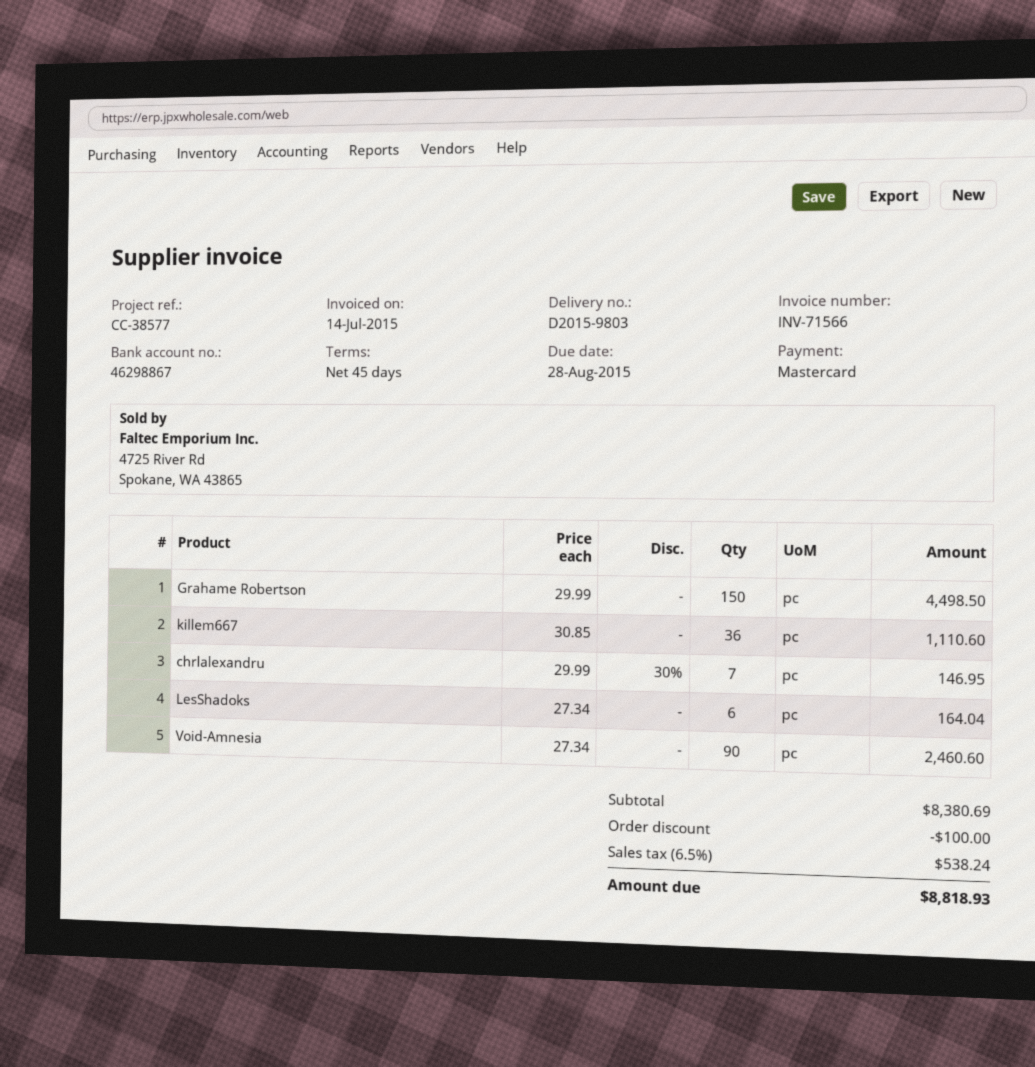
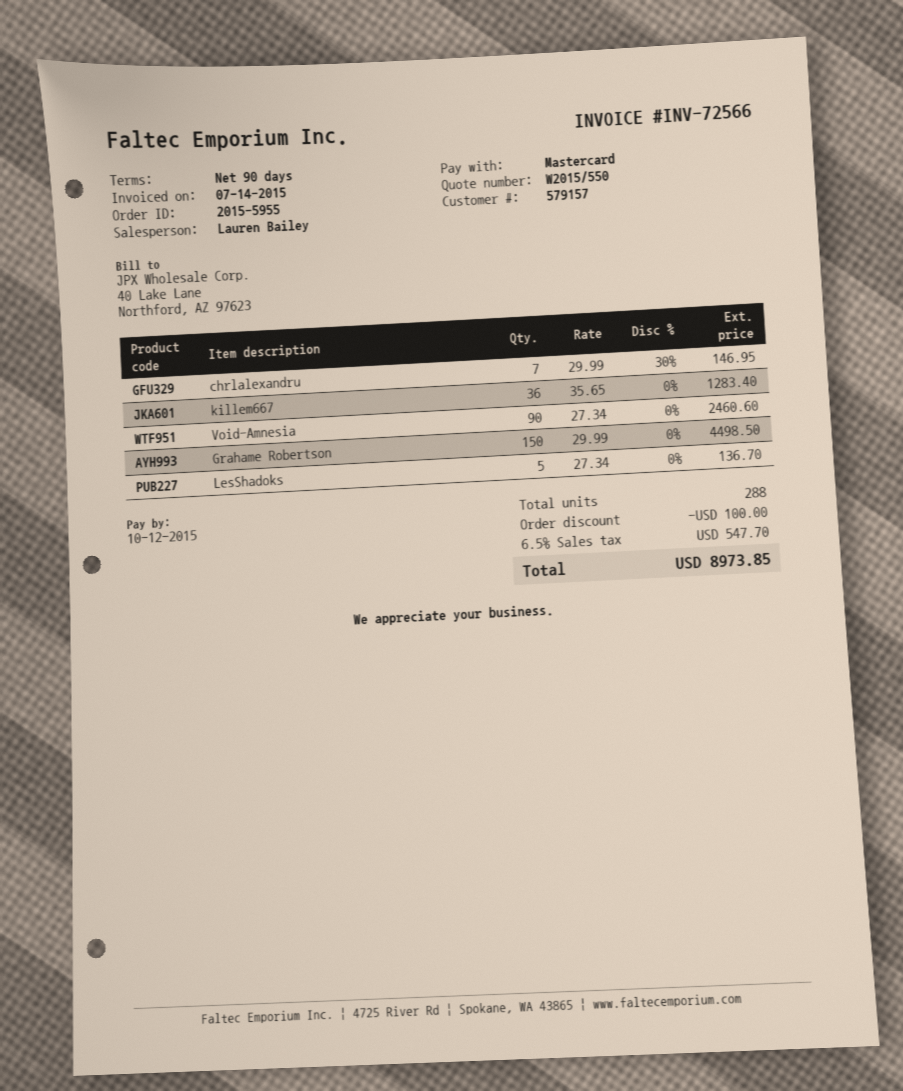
invoice number: INV-71566 -> INV-72566
payment terms: 45 days -> 90 days
due date: 2015-08-28 -> 2015-10-12
killem667: 36 x 30.85 = 1110.60 -> 36 x 35.65 = 1283.40
LesShadoks: 6 x 27.34 = 164.04 -> 5 x 27.34 = 136.70
tax: 6.5% = 538.24 -> 6.5% = 547.70
total: 8818.93 -> 8973.85

